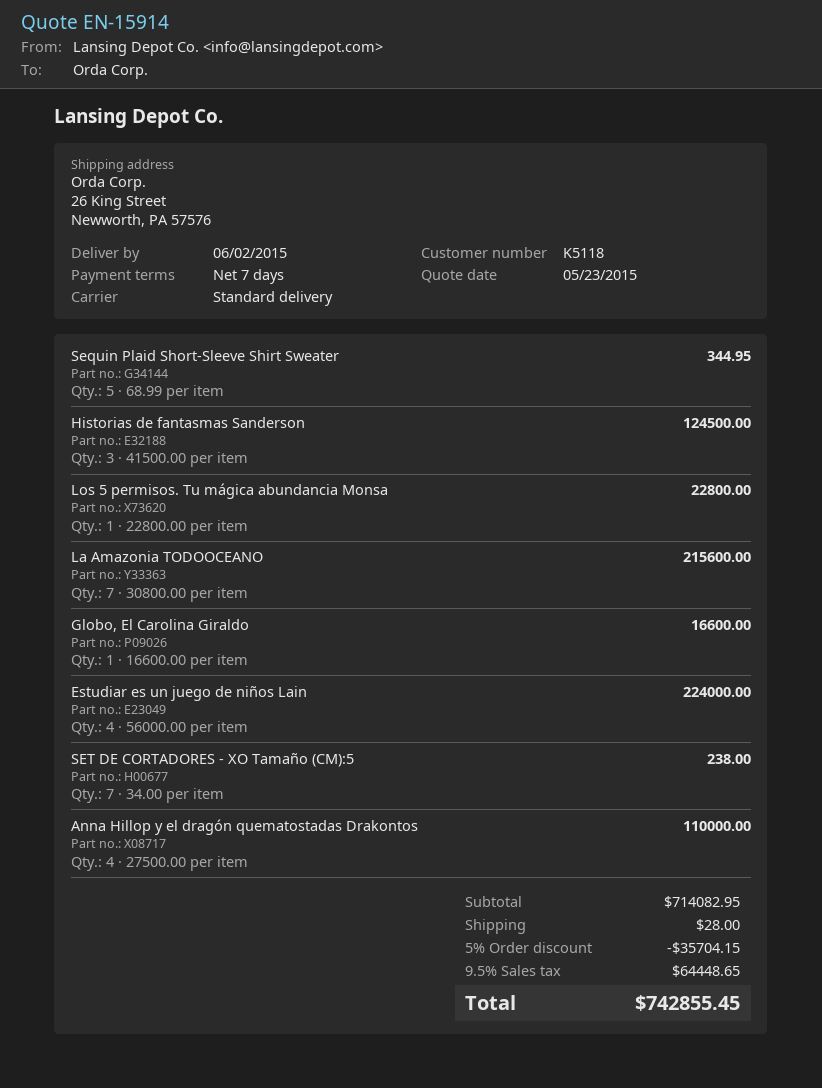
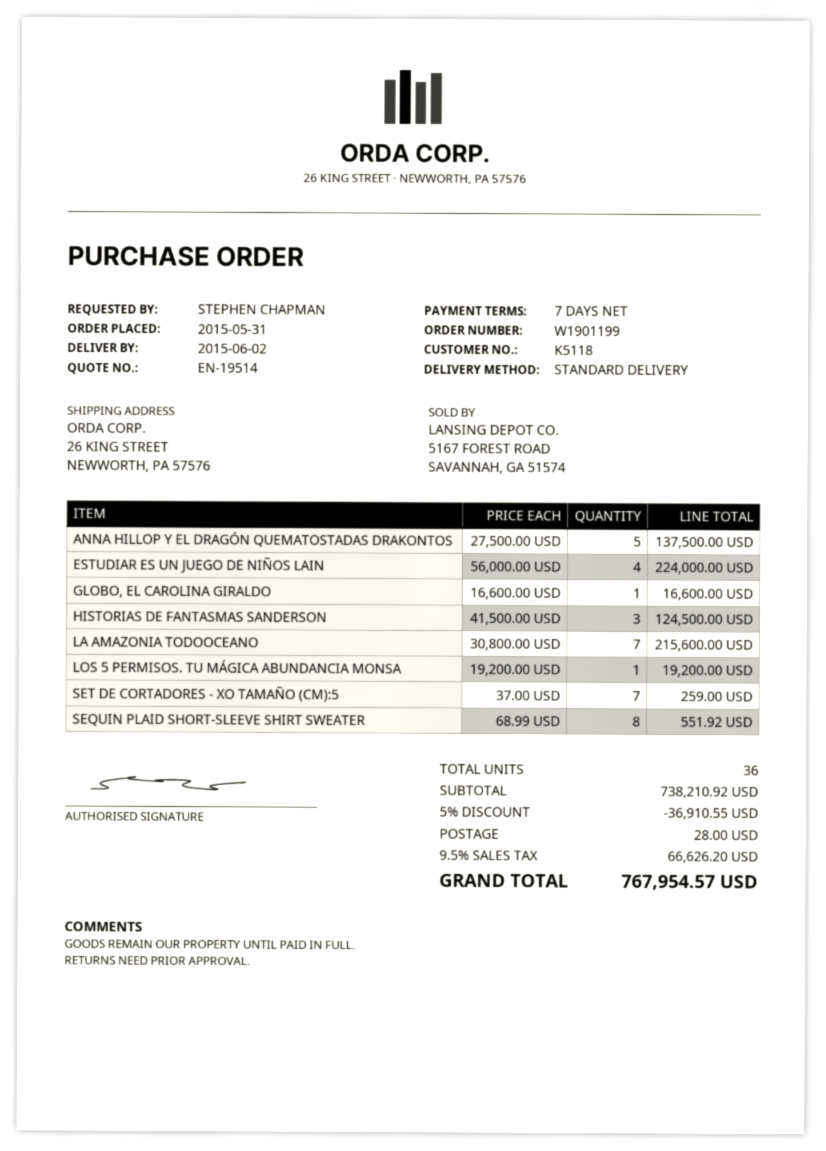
quote number: EN-15914 -> EN-19514
Sequin Plaid Short-Sleeve Shirt Sweater: 5 x 68.99 = 344.95 -> 8 x 68.99 = 551.92
Los 5 permisos. Tu mágica abundancia Monsa: 1 x 22800.00 = 22800.00 -> 1 x 19200.00 = 19200.00
SET DE CORTADORES - XO Tamaño (CM):5: 7 x 34.00 = 238.00 -> 7 x 37.00 = 259.00
Anna Hillop y el dragón quematostadas Drakontos: 4 x 27500.00 = 110000.00 -> 5 x 27500.00 = 137500.00
subtotal: 714082.95 -> 738210.92
discount: 5% = 35704.15 -> 5% = 36910.55
tax: 9.5% = 64448.65 -> 9.5% = 66626.20
total: 742855.45 -> 767954.57

